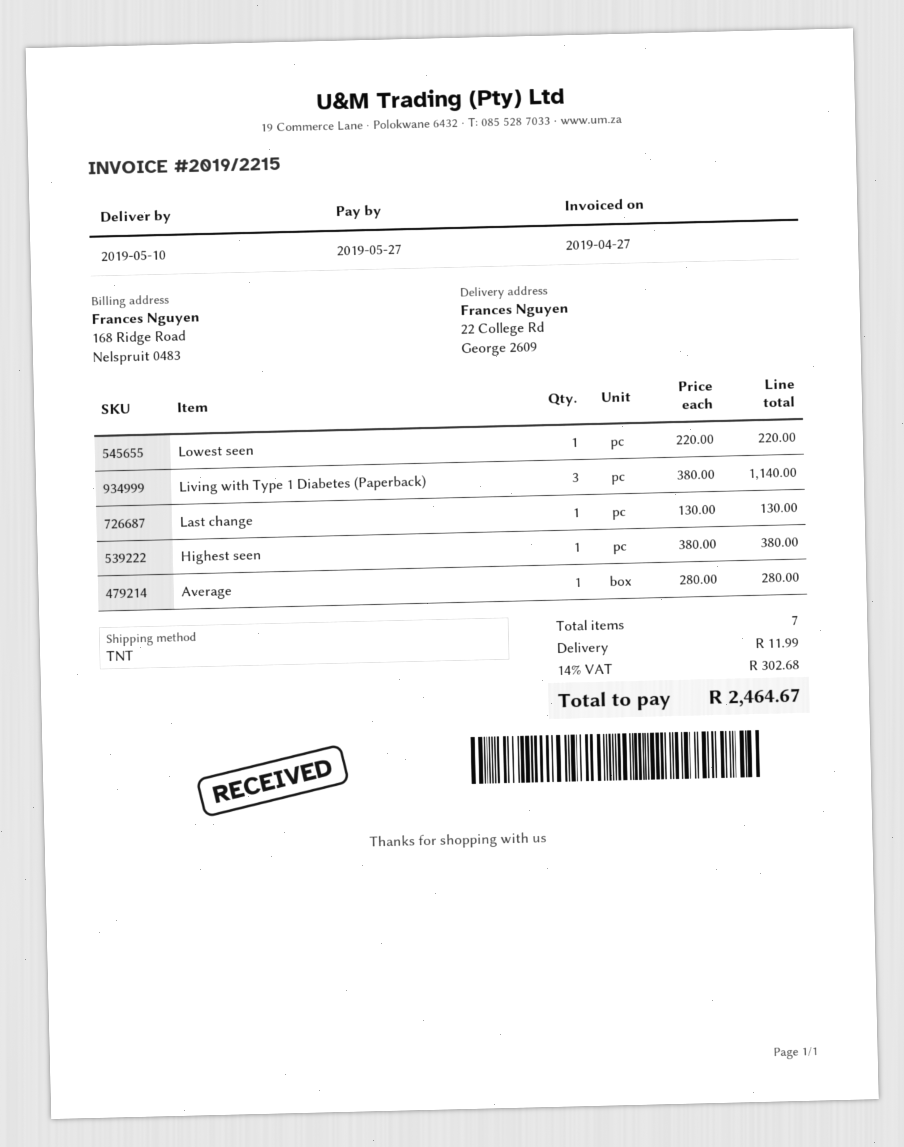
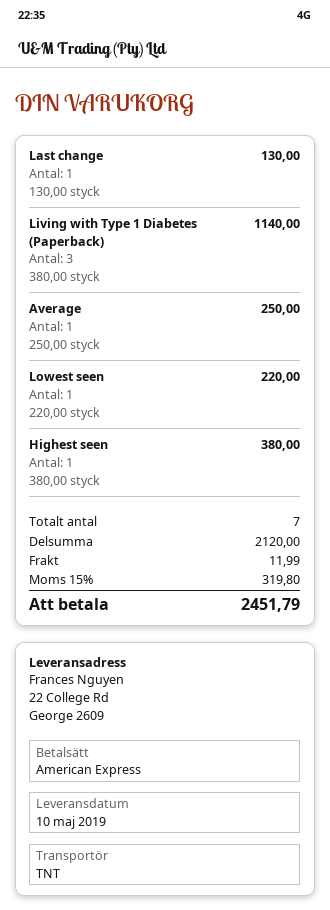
Average: 1 x 280.00 = 280.00 -> 1 x 250.00 = 250.00
tax: 14% = 302.68 -> 15% = 319.80
total: 2464.67 -> 2451.79

